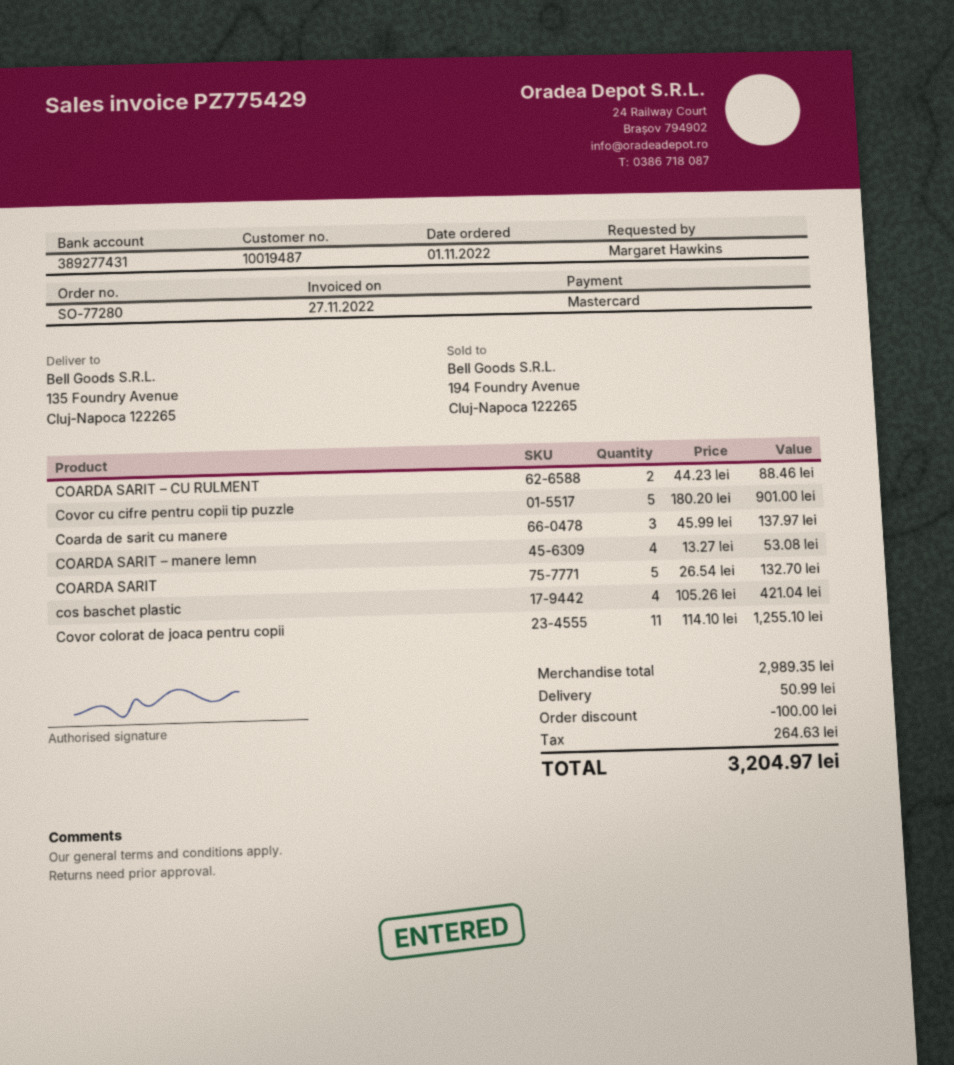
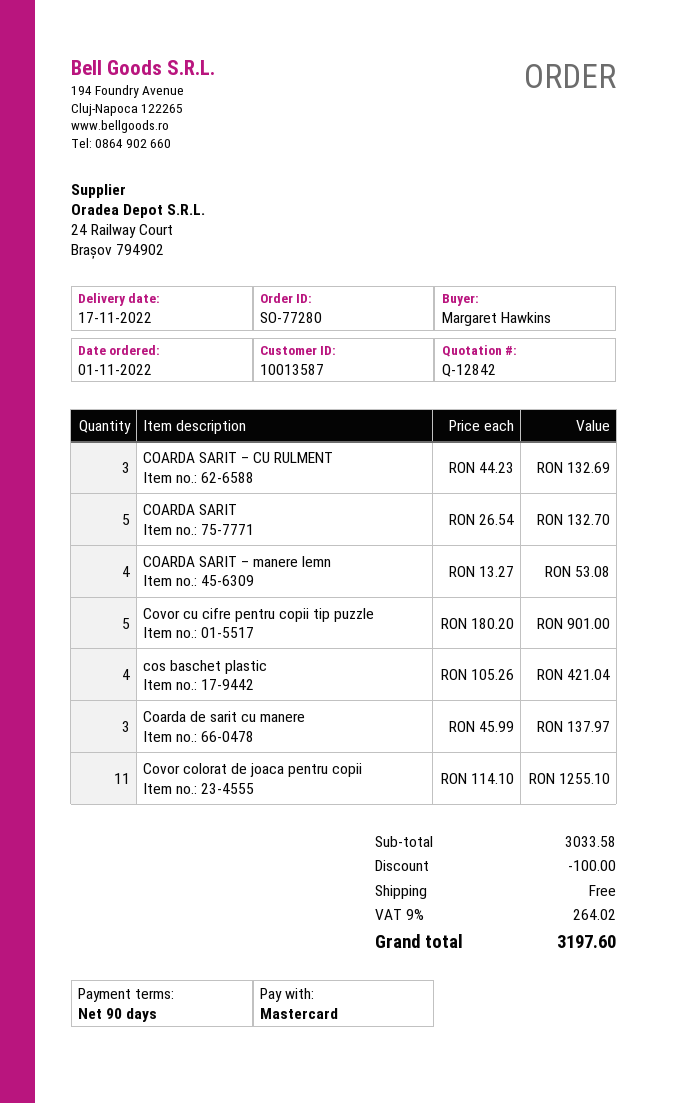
customer number: 10019487 -> 10013587
COARDA SARIT – CU RULMENT: 2 x 44.23 = 88.46 -> 3 x 44.23 = 132.69
subtotal: 2989.35 -> 3033.58
shipping: 50.99 -> 0.00
tax: 264.63 -> 264.02
total: 3204.97 -> 3197.60

